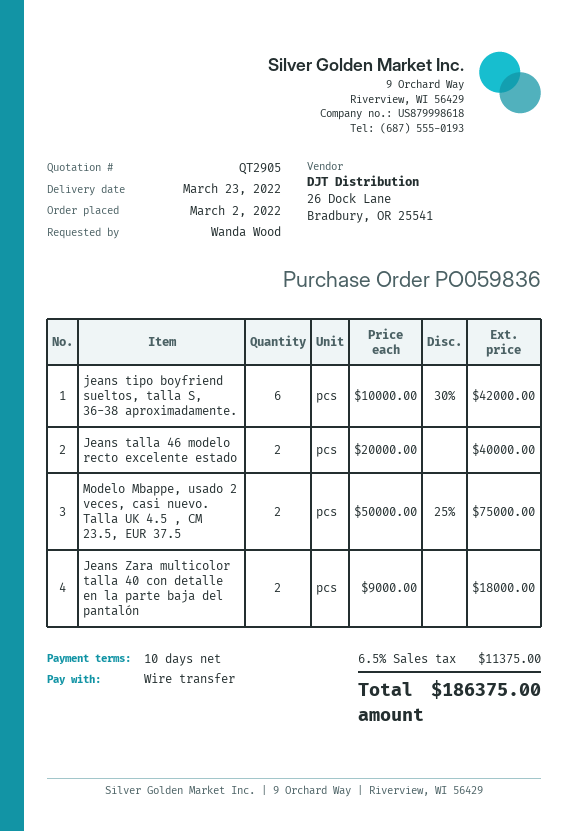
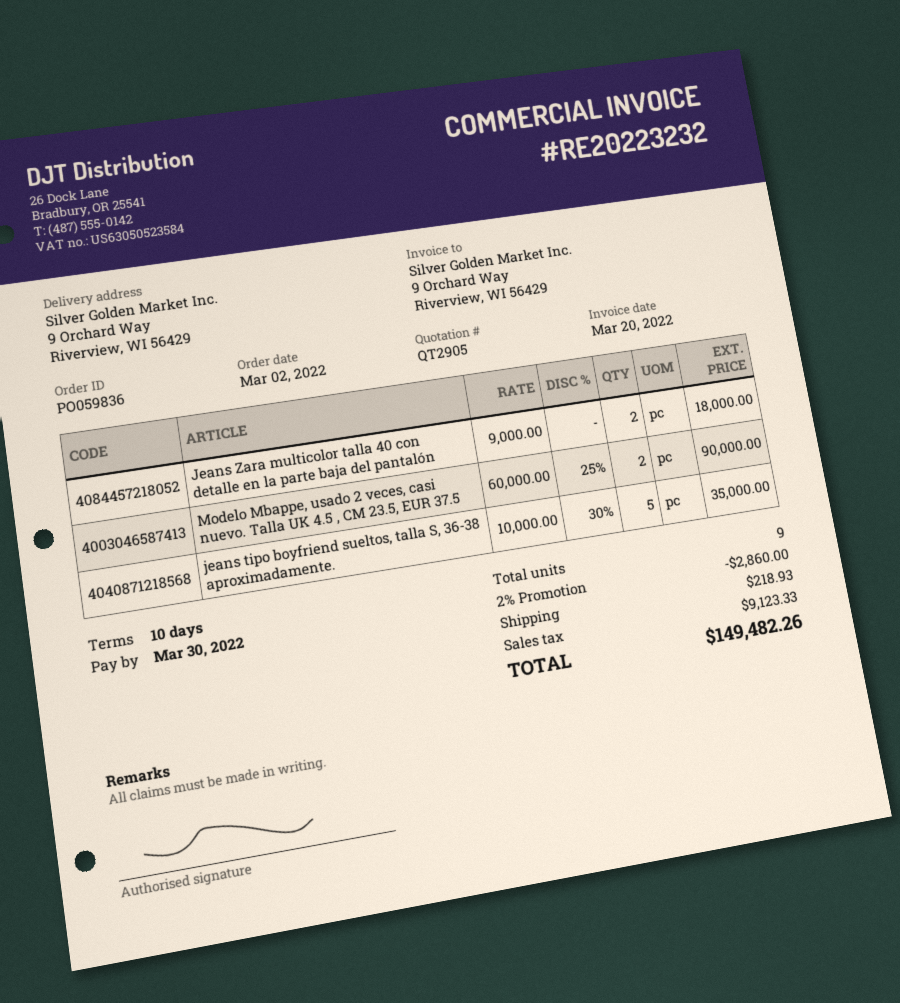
jeans tipo boyfriend sueltos, talla S, 36-38 aproximadamente.: 6 x 10000.00 - 30% = 42000.00 -> 5 x 10000.00 - 30% = 35000.00
Jeans talla 46 modelo recto excelente estado: 2 x 20000.00 = 40000.00 -> none
Modelo Mbappe, usado 2 veces, casi nuevo. Talla UK 4.5 , CM 23.5, EUR 37.5: 2 x 50000.00 - 25% = 75000.00 -> 2 x 60000.00 - 25% = 90000.00
discount: none -> 2% = 2860.00
shipping: none -> 218.93
tax: 11375.00 -> 9123.33
total: 186375.00 -> 149482.26

